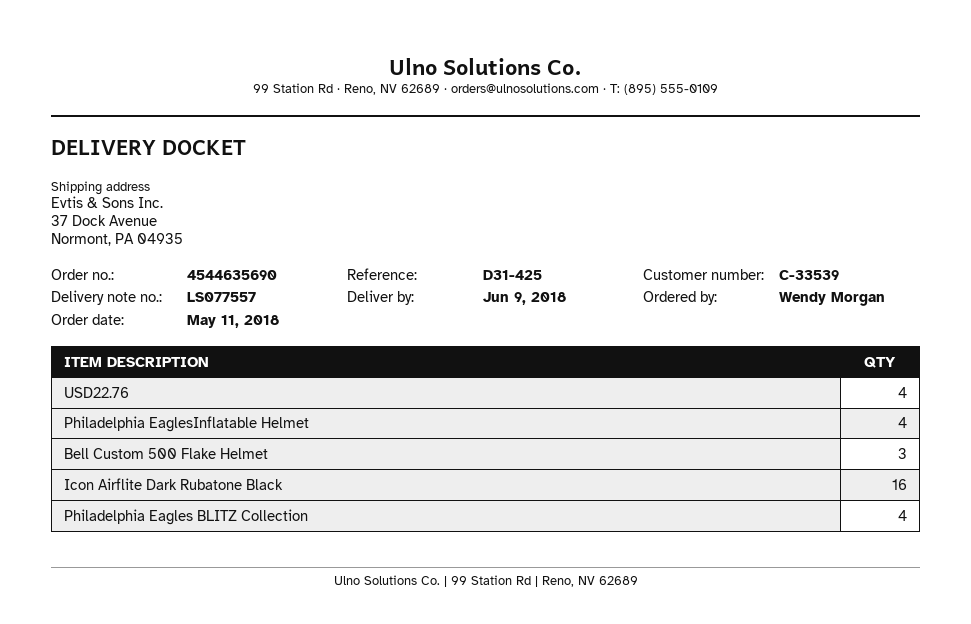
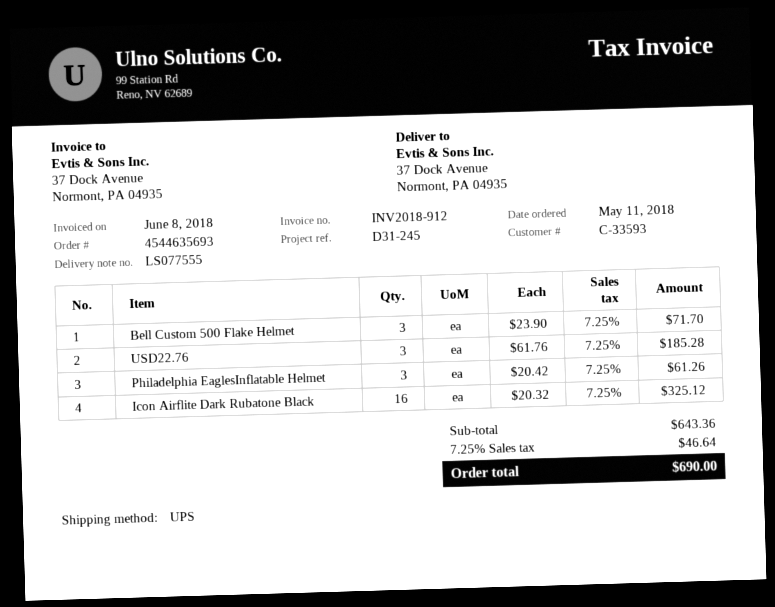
order number: 4544635690 -> 4544635693
delivery note number: LS077557 -> LS077555
customer number: C-33539 -> C-33593
reference: D31-425 -> D31-245
USD22.76: 4 -> 3
Philadelphia EaglesInflatable Helmet: 4 -> 3
Philadelphia Eagles BLITZ Collection: 4 -> none

